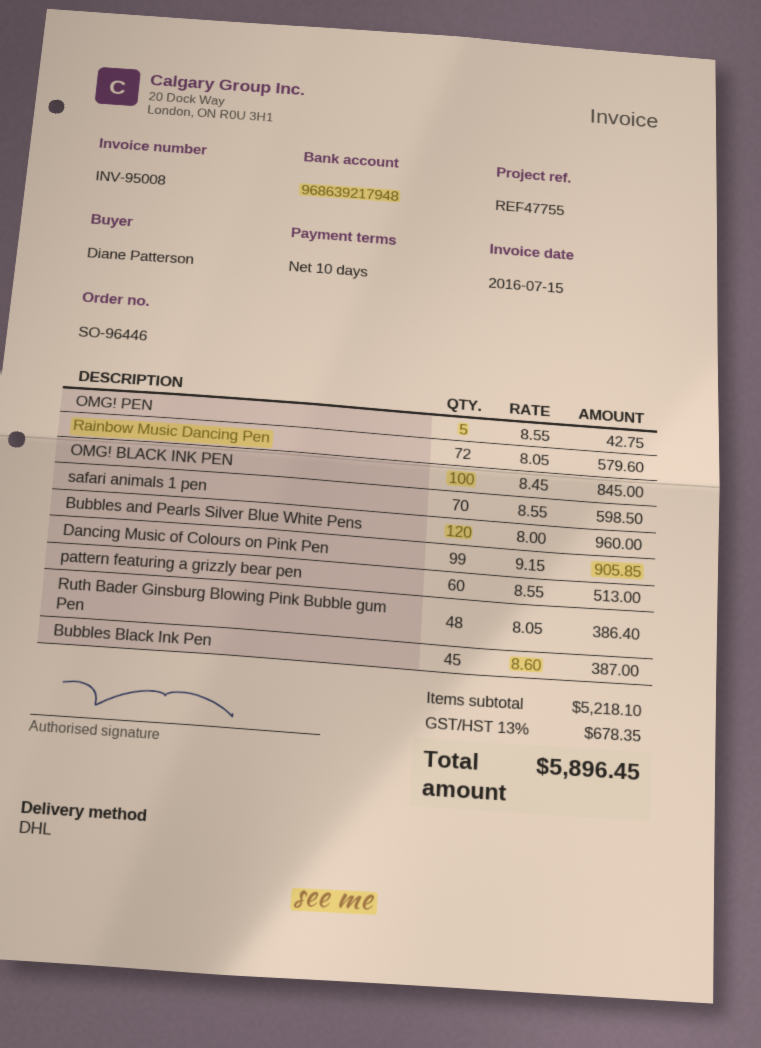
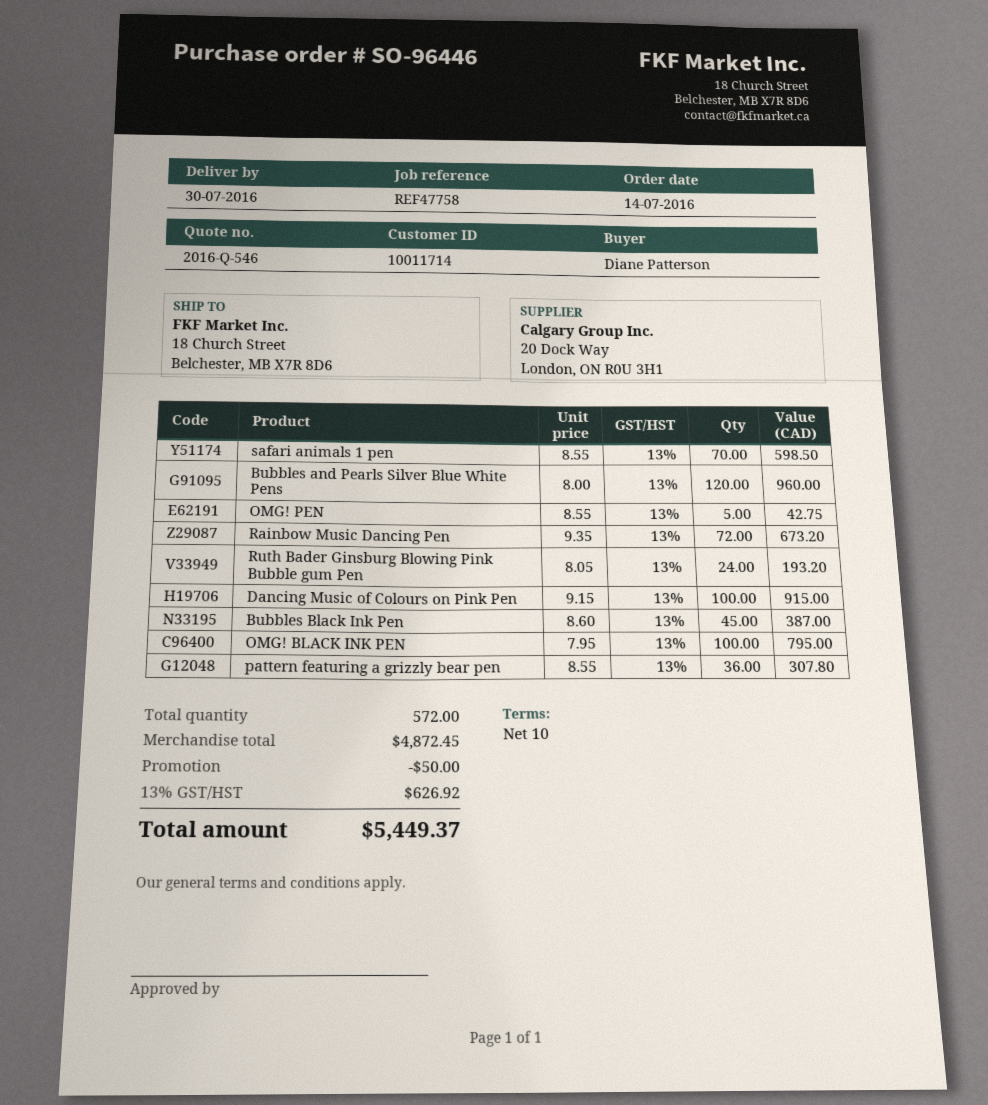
reference: REF47755 -> REF47758
Rainbow Music Dancing Pen: 72 x 8.05 = 579.60 -> 72 x 9.35 = 673.20
OMG! BLACK INK PEN: 100 x 8.45 = 845.00 -> 100 x 7.95 = 795.00
Dancing Music of Colours on Pink Pen: 99 x 9.15 = 905.85 -> 100 x 9.15 = 915.00
pattern featuring a grizzly bear pen: 60 x 8.55 = 513.00 -> 36 x 8.55 = 307.80
Ruth Bader Ginsburg Blowing Pink Bubble gum Pen: 48 x 8.05 = 386.40 -> 24 x 8.05 = 193.20
subtotal: 5218.10 -> 4872.45
discount: none -> 50.00
tax: 13% = 678.35 -> 13% = 626.92
total: 5896.45 -> 5449.37

